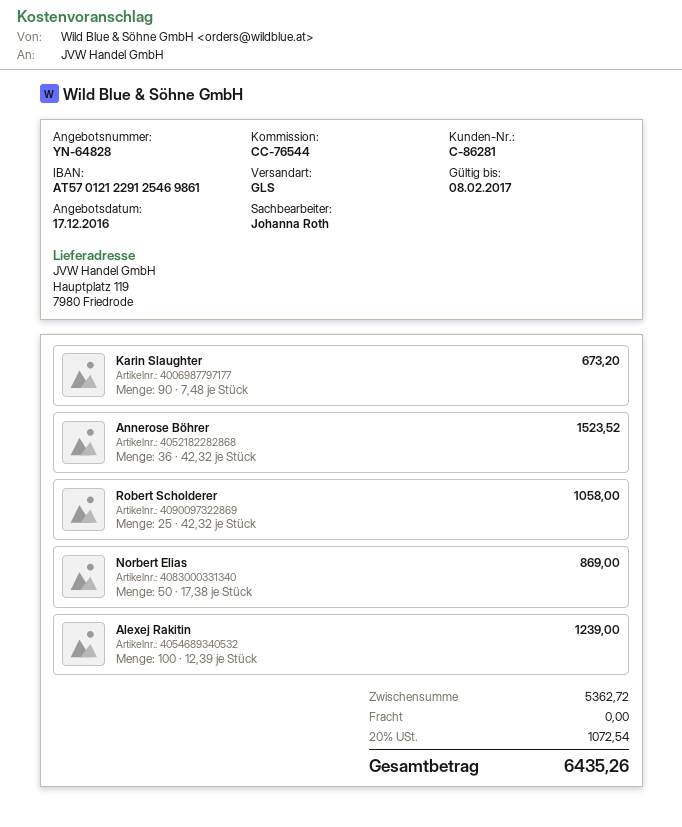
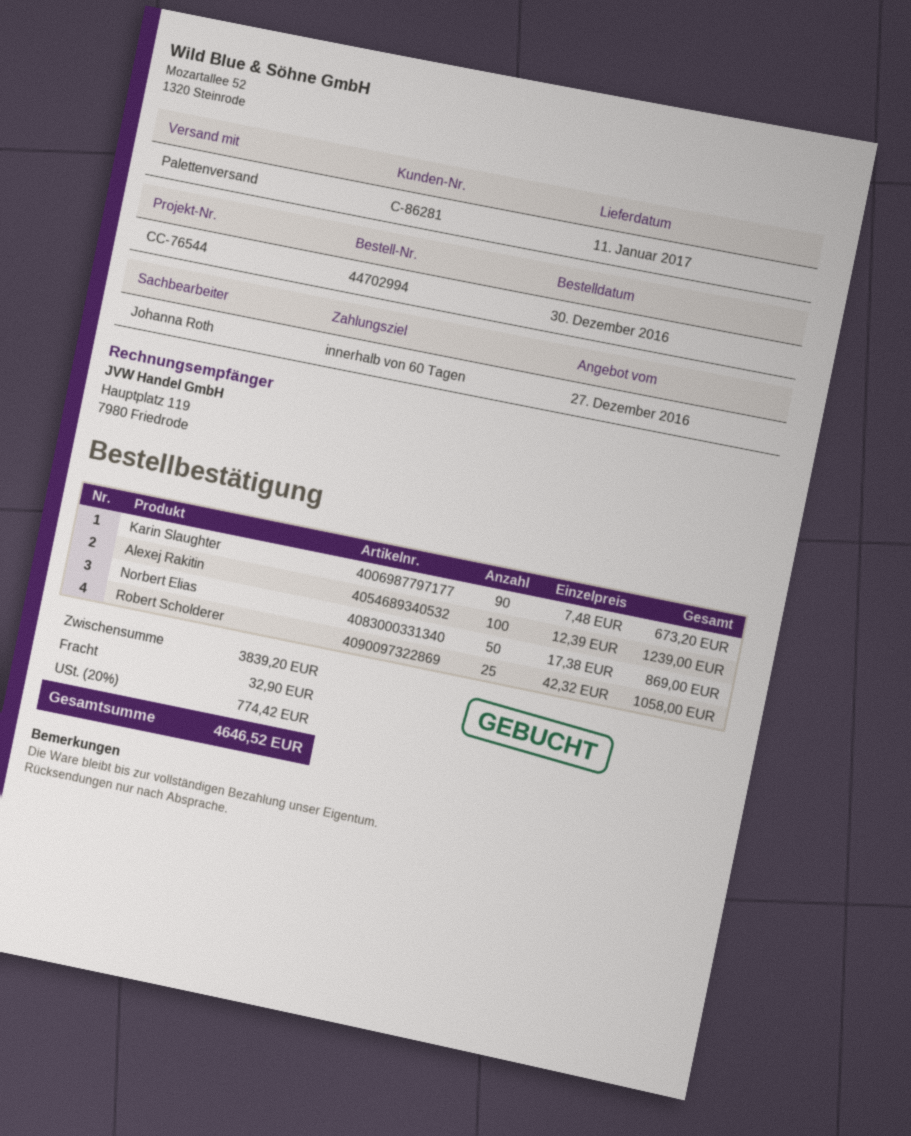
quote date: 2016-12-17 -> 2016-12-27
shipping method: GLS -> pallet freight
Annerose Böhrer: 36 x 42.32 = 1523.52 -> none
subtotal: 5362.72 -> 3839.20
shipping: 0.00 -> 32.90
tax: 20% = 1072.54 -> 20% = 774.42
total: 6435.26 -> 4646.52

